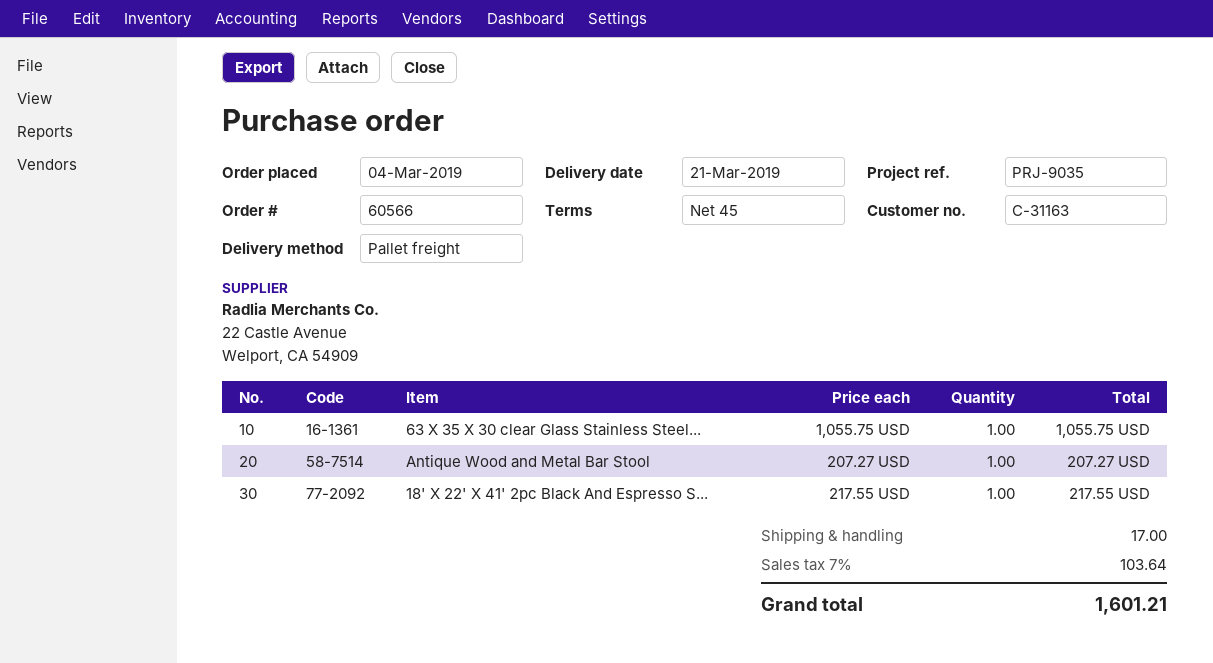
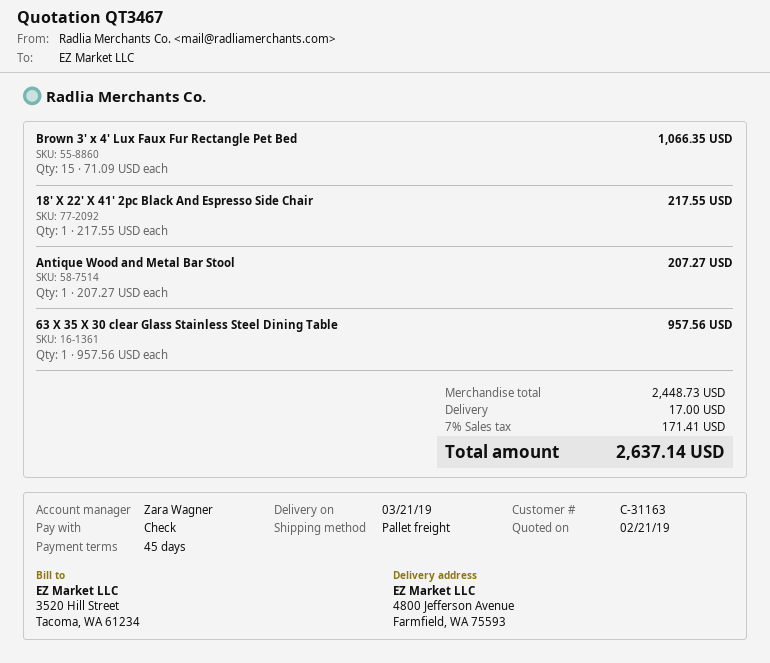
63 X 35 X 30 clear Glass Stainless Steel...: 1 x 1055.75 = 1055.75 -> 1 x 957.56 = 957.56
Brown 3' x 4' Lux Faux Fur Rectangle Pet Bed: none -> 15 x 71.09 = 1066.35
tax: 7% = 103.64 -> 7% = 171.41
total: 1601.21 -> 2637.14

